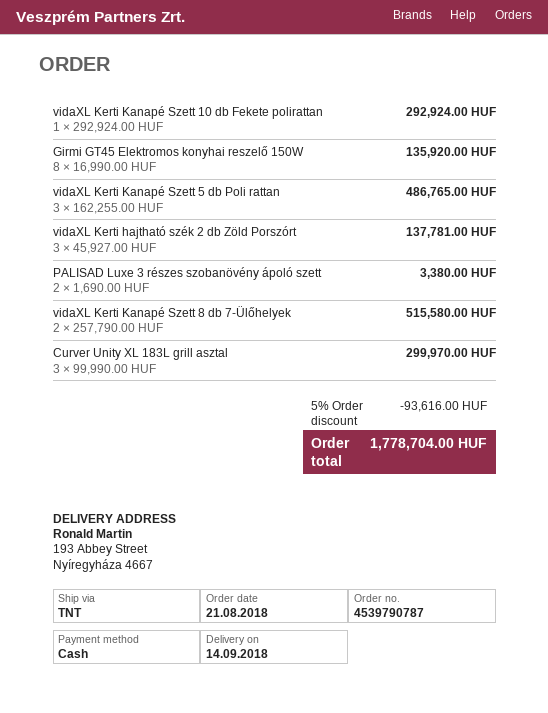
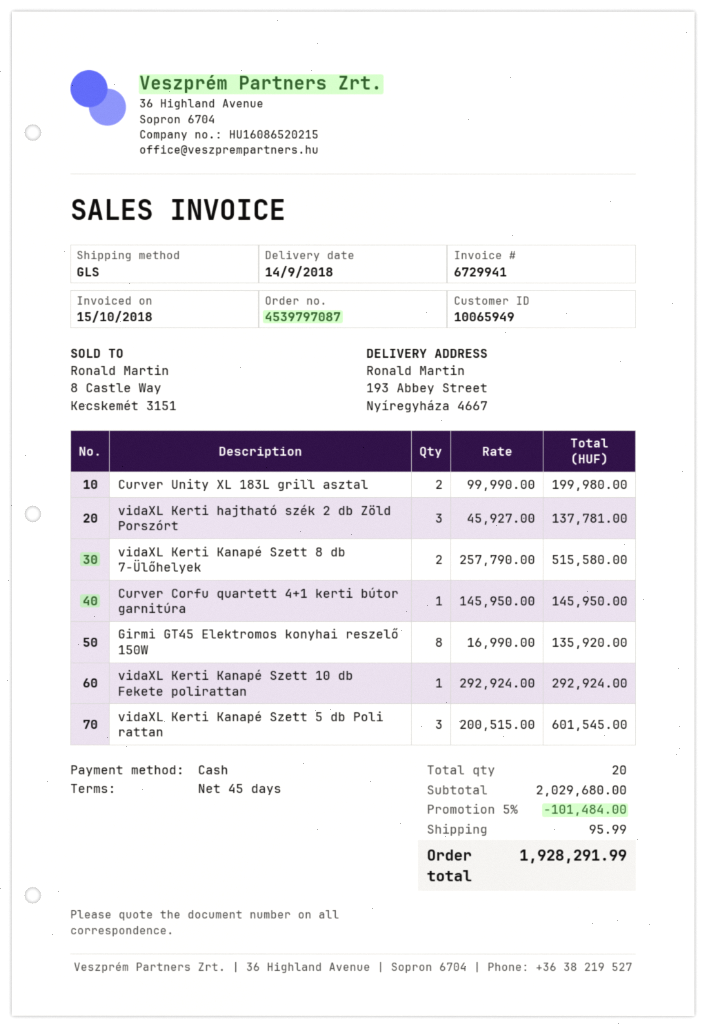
order number: 4539790787 -> 4539797087
shipping method: TNT -> GLS
vidaXL Kerti Kanapé Szett 5 db Poli rattan: 3 x 162255.00 = 486765.00 -> 3 x 200515.00 = 601545.00
PALISAD Luxe 3 részes szobanövény ápoló szett: 2 x 1690.00 = 3380.00 -> none
Curver Unity XL 183L grill asztal: 3 x 99990.00 = 299970.00 -> 2 x 99990.00 = 199980.00
Curver Corfu quartett 4+1 kerti bútor garnitúra: none -> 1 x 145950.00 = 145950.00
discount: 5% = 93616.00 -> 5% = 101484.00
shipping: none -> 95.99
total: 1778704.00 -> 1928291.99

